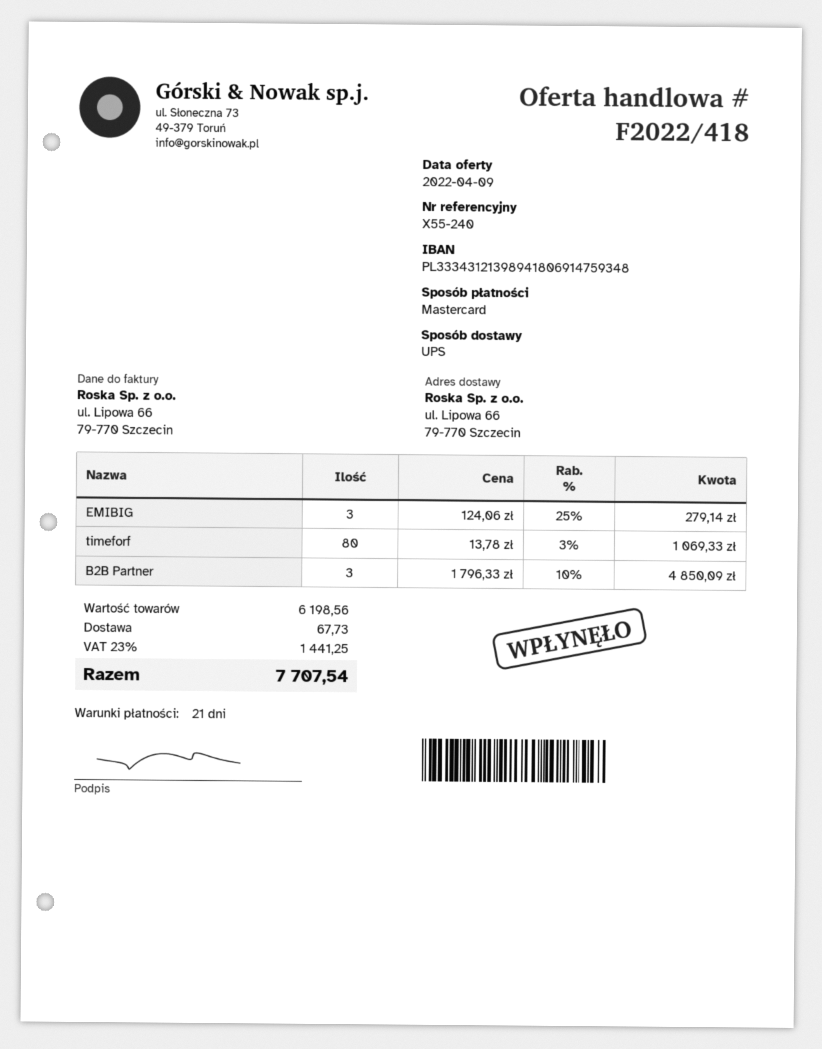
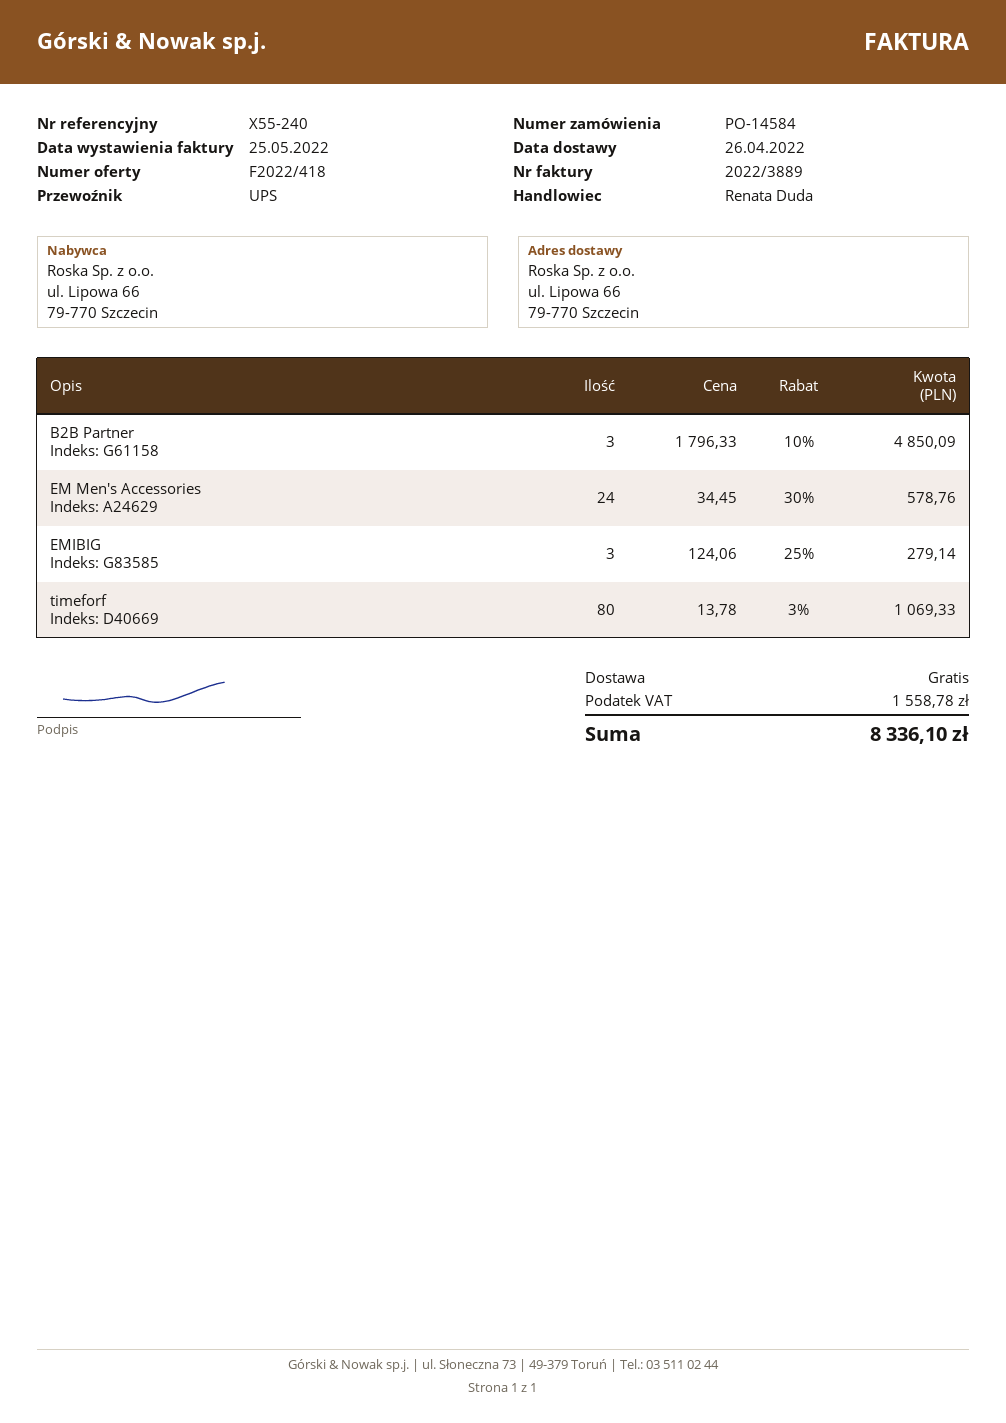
EM Men's Accessories: none -> 24 x 34.45 - 30% = 578.76
shipping: 67.73 -> 0.00
tax: 1441.25 -> 1558.78
total: 7707.54 -> 8336.10

